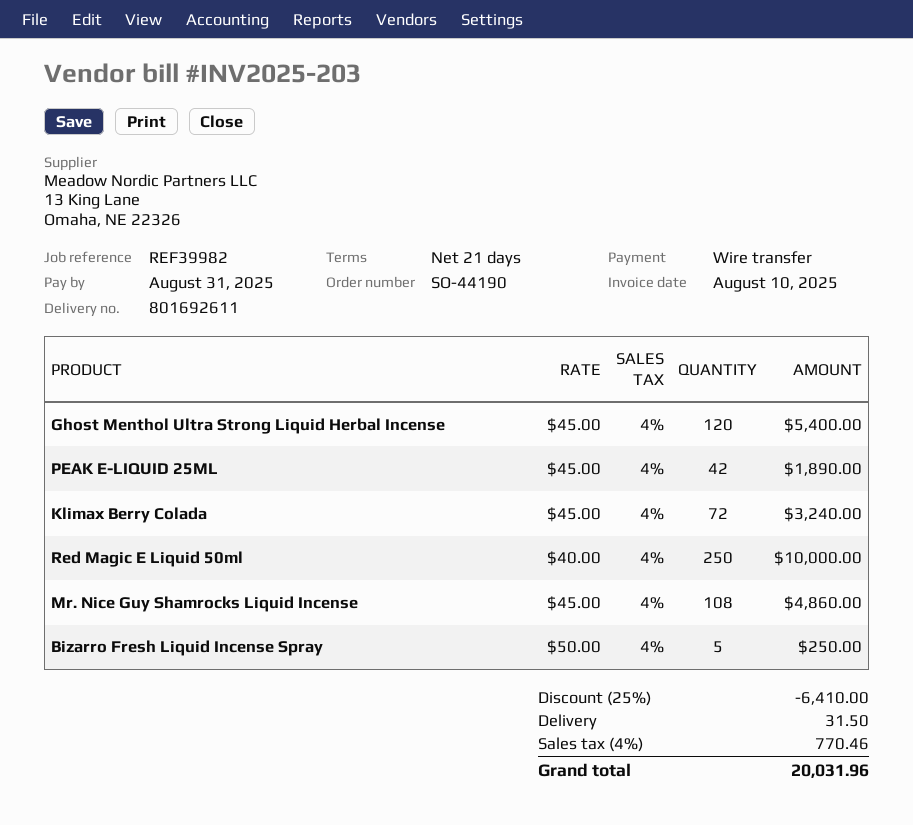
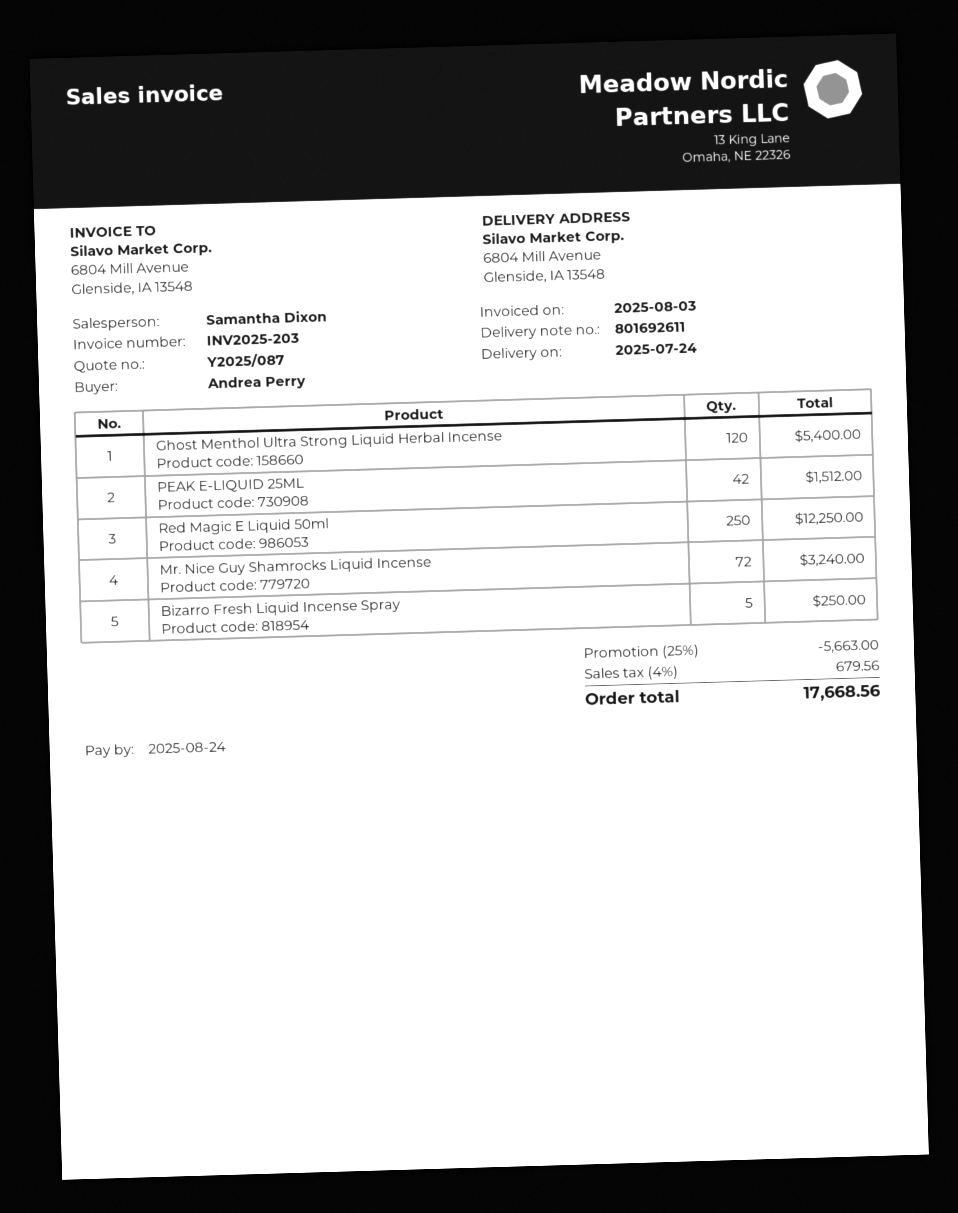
invoice date: 2025-08-10 -> 2025-08-03
due date: 2025-08-31 -> 2025-08-24
PEAK E-LIQUID 25ML: 42 for 1890.00 -> 42 for 1512.00
Klimax Berry Colada: 72 for 3240.00 -> none
Red Magic E Liquid 50ml: 250 for 10000.00 -> 250 for 12250.00
Mr. Nice Guy Shamrocks Liquid Incense: 108 for 4860.00 -> 72 for 3240.00
discount: 25% = 6410.00 -> 25% = 5663.00
shipping: 31.50 -> none
tax: 4% = 770.46 -> 4% = 679.56
total: 20031.96 -> 17668.56

